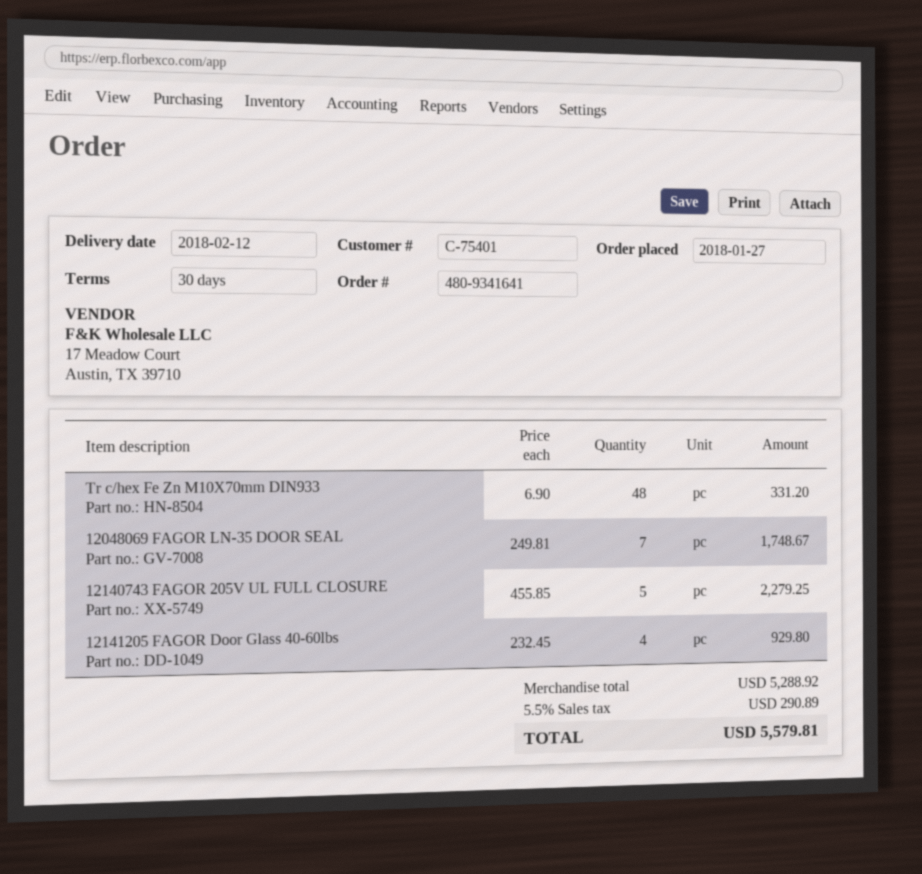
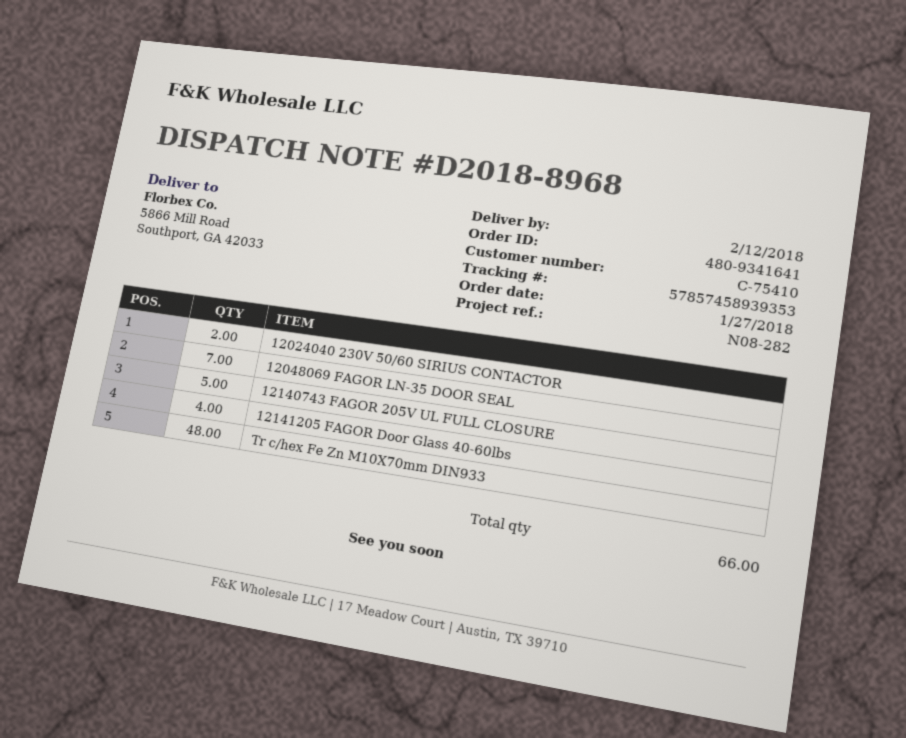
customer number: C-75401 -> C-75410
12024040 230V 50/60 SIRIUS CONTACTOR: none -> 2

